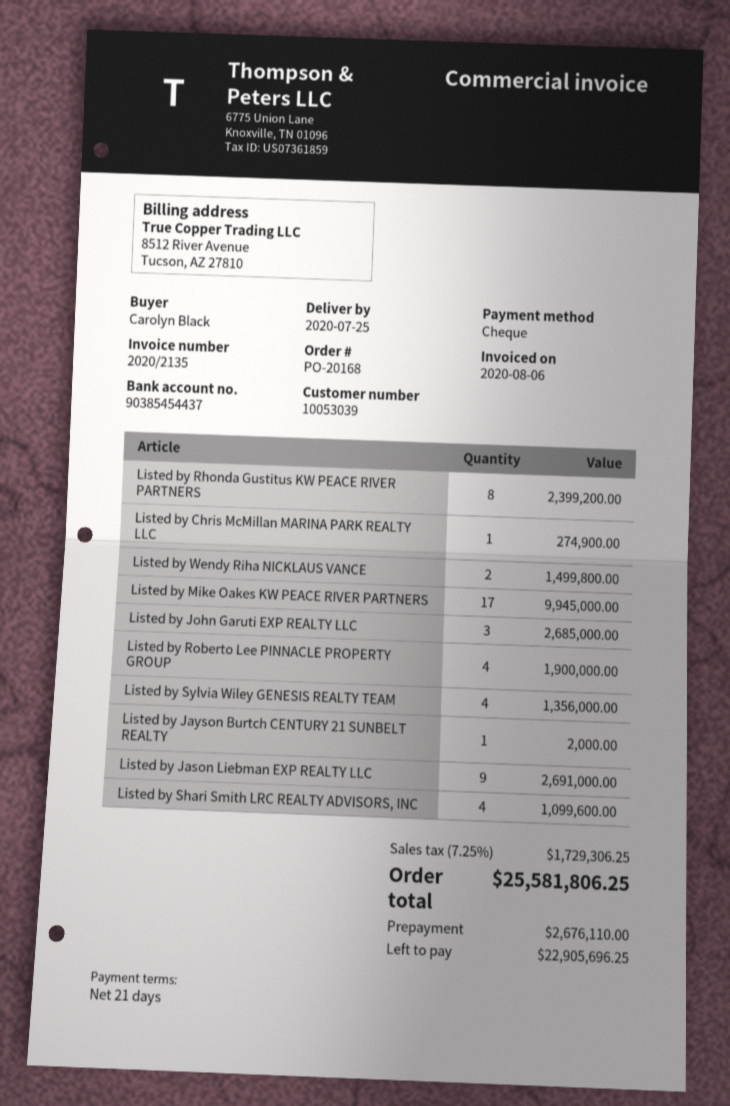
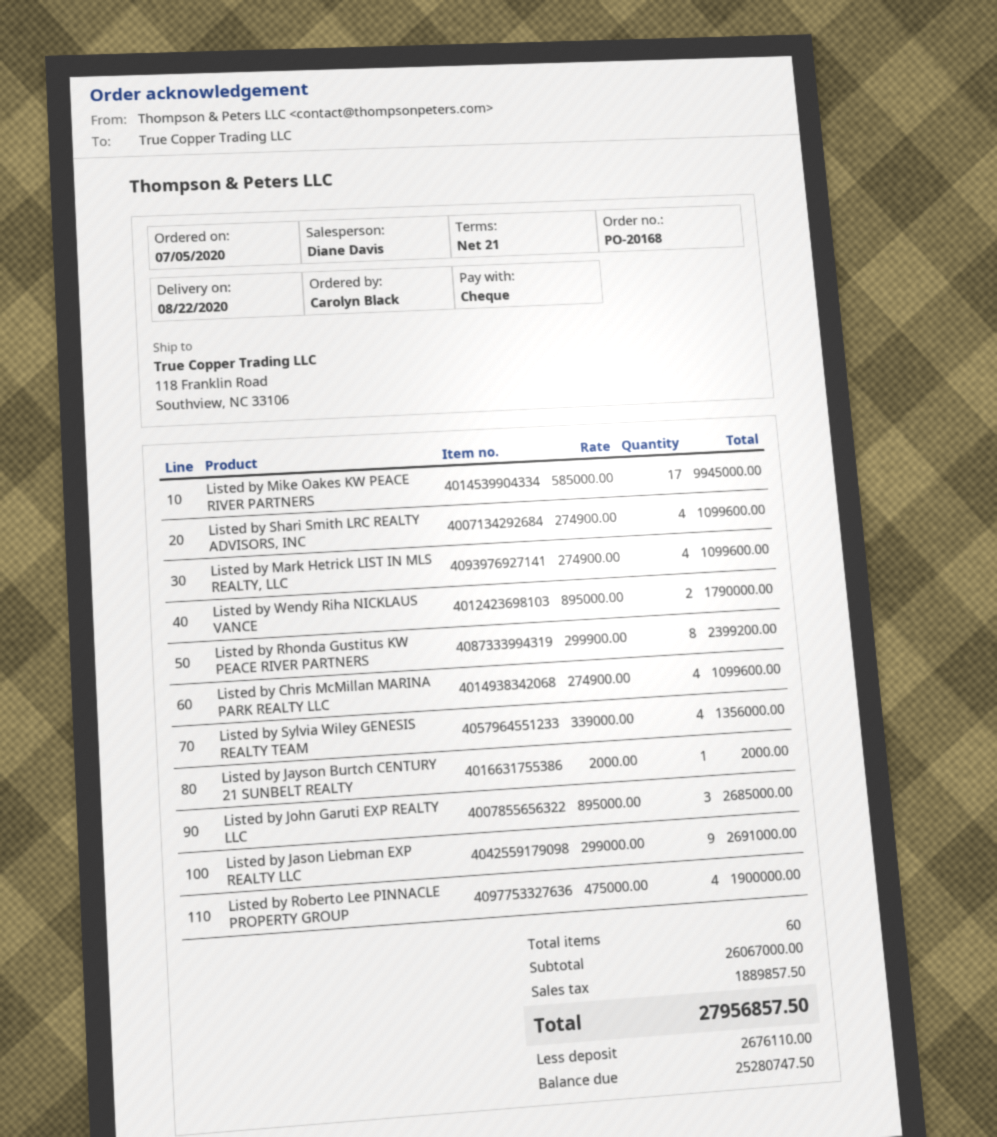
delivery date: 2020-07-25 -> 2020-08-22
Listed by Chris McMillan MARINA PARK REALTY LLC: 1 for 274900.00 -> 4 for 1099600.00
Listed by Wendy Riha NICKLAUS VANCE: 2 for 1499800.00 -> 2 for 1790000.00
Listed by Mark Hetrick LIST IN MLS REALTY, LLC: none -> 4 for 1099600.00
tax: 1729306.25 -> 1889857.50
total: 25581806.25 -> 27956857.50
balance: 22905696.25 -> 25280747.50

